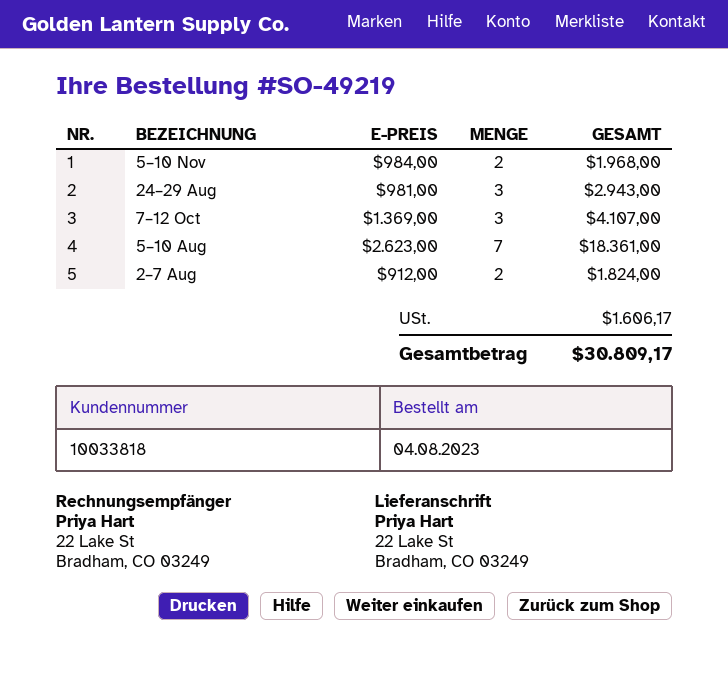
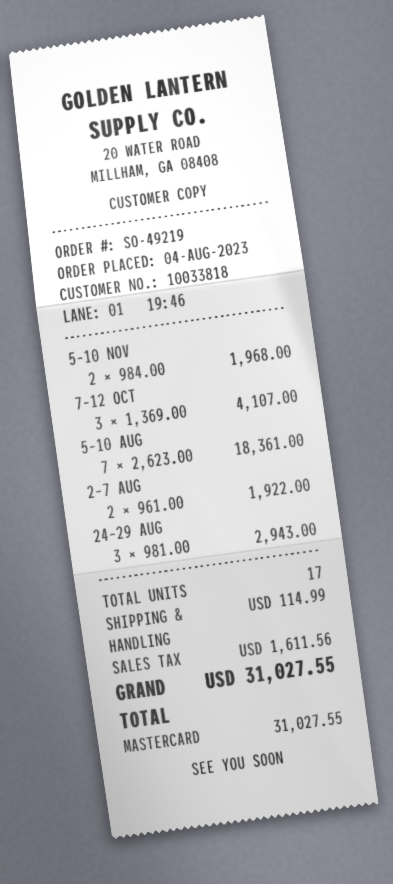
2–7 Aug: 2 x 912.00 = 1824.00 -> 2 x 961.00 = 1922.00
shipping: none -> 114.99
tax: 1606.17 -> 1611.56
total: 30809.17 -> 31027.55

